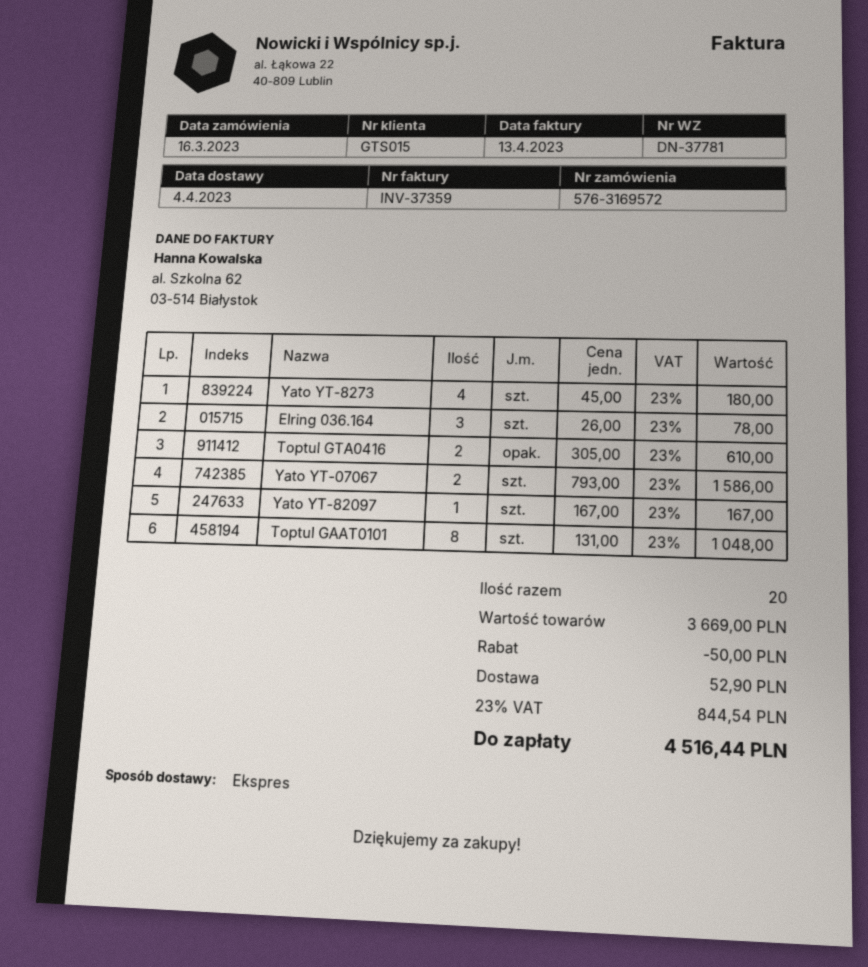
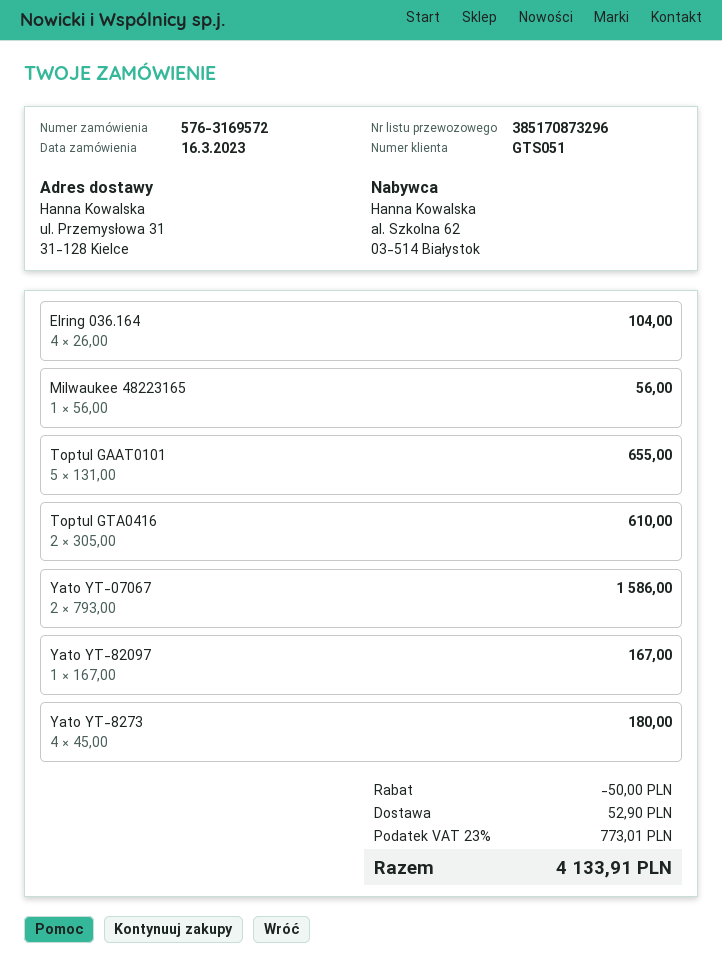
customer number: GTS015 -> GTS051
Elring 036.164: 3 x 26.00 = 78.00 -> 4 x 26.00 = 104.00
Toptul GAAT0101: 8 x 131.00 = 1048.00 -> 5 x 131.00 = 655.00
Milwaukee 48223165: none -> 1 x 56.00 = 56.00
tax: 23% = 844.54 -> 23% = 773.01
total: 4516.44 -> 4133.91

